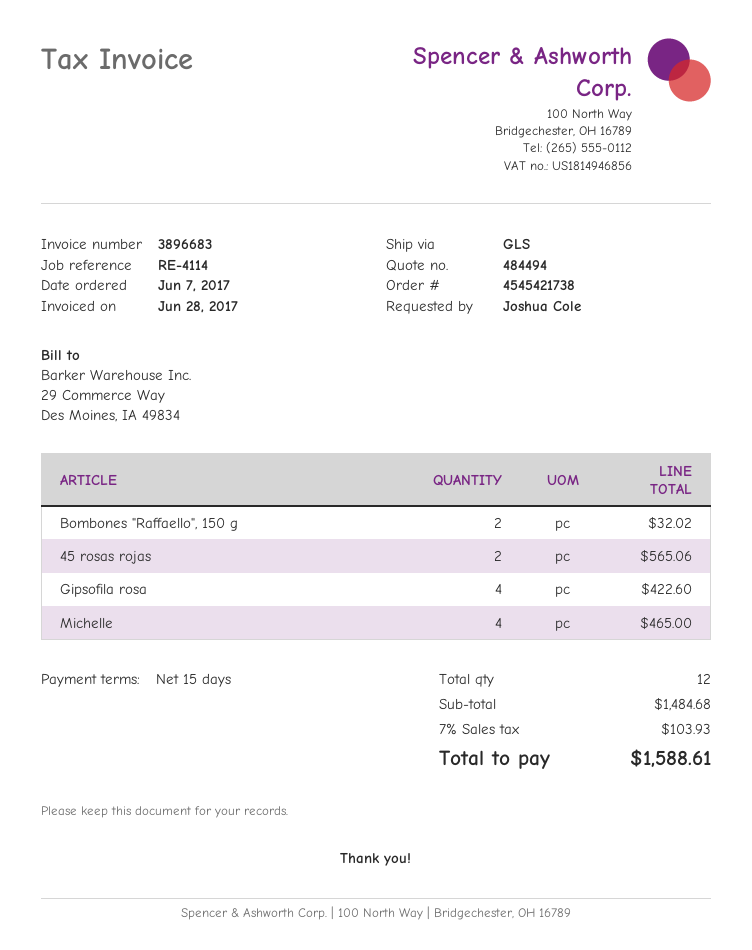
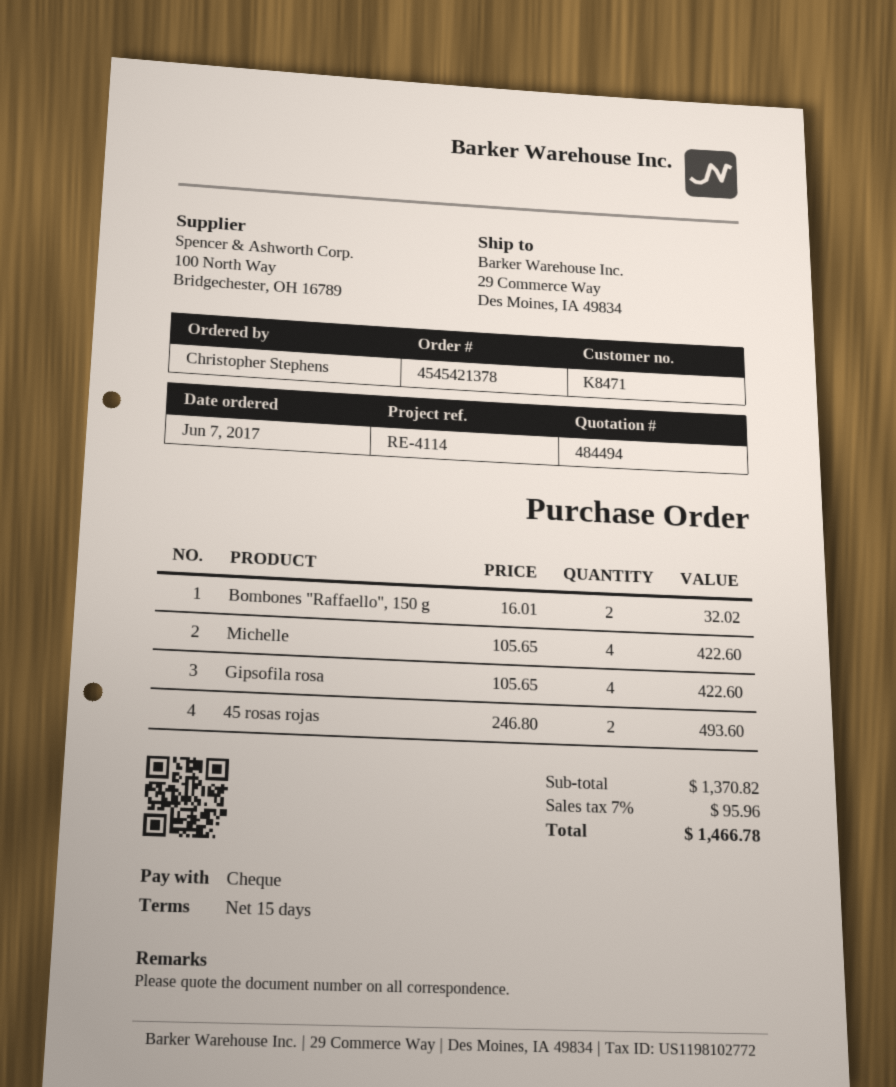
order number: 4545421738 -> 4545421378
ordered by: Joshua Cole -> Christopher Stephens
45 rosas rojas: 2 for 565.06 -> 2 for 493.60
Michelle: 4 for 465.00 -> 4 for 422.60
subtotal: 1484.68 -> 1370.82
tax: 7% = 103.93 -> 7% = 95.96
total: 1588.61 -> 1466.78

